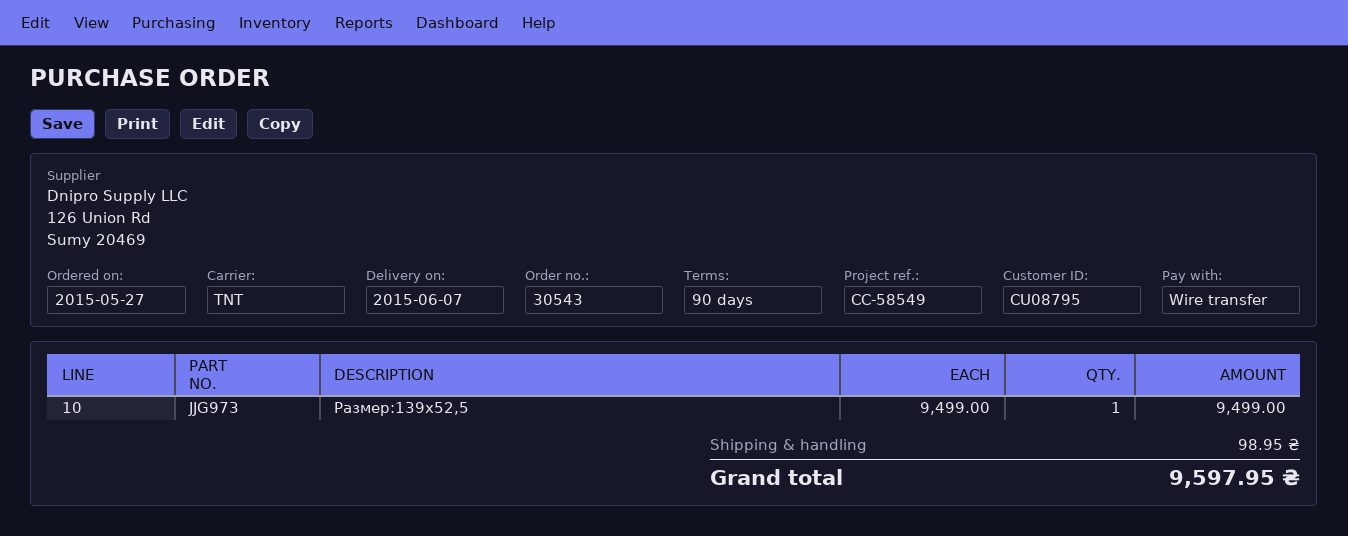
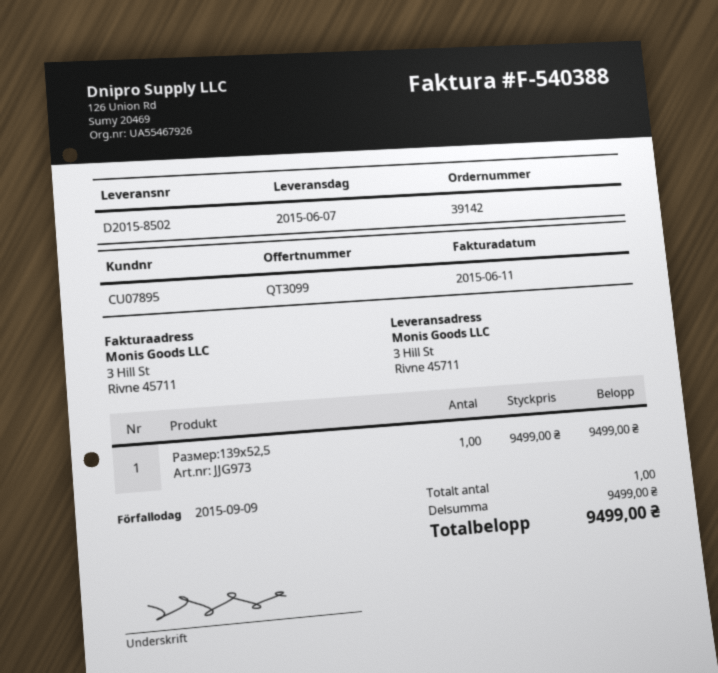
order number: 30543 -> 39142
customer number: CU08795 -> CU07895
shipping: 98.95 -> none
total: 9597.95 -> 9499.00

